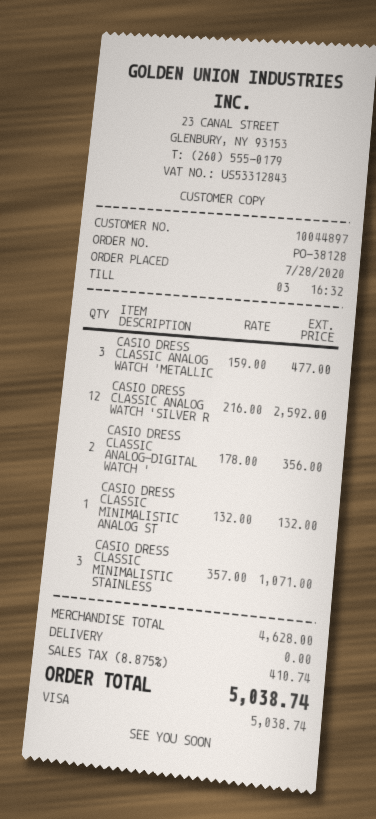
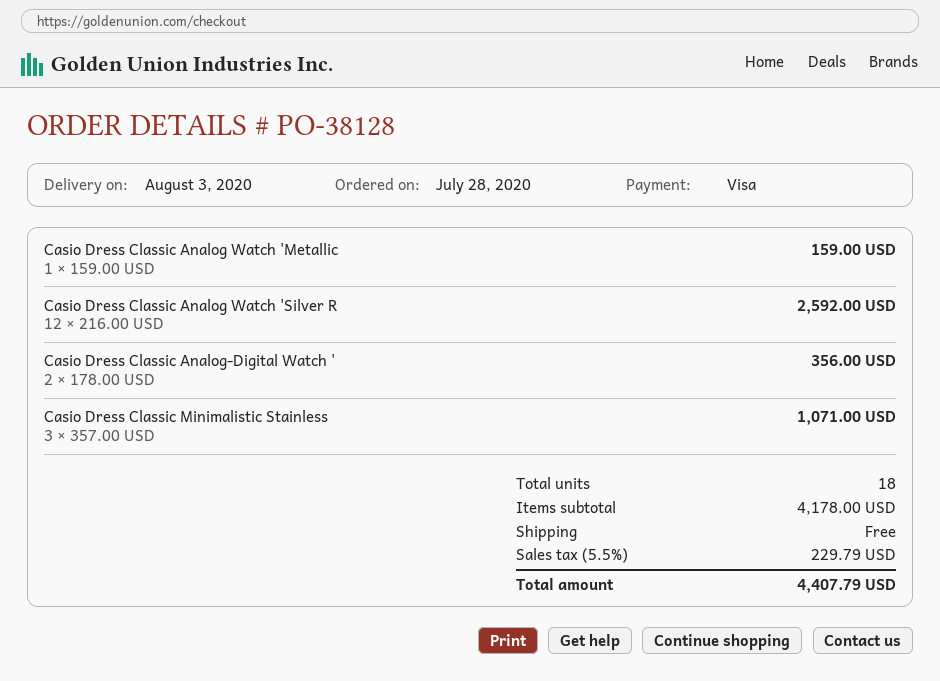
CASIO DRESS CLASSIC ANALOG WATCH 'METALLIC: 3 x 159.00 = 477.00 -> 1 x 159.00 = 159.00
CASIO DRESS CLASSIC MINIMALISTIC ANALOG ST: 1 x 132.00 = 132.00 -> none
subtotal: 4628.00 -> 4178.00
tax: 8.875% = 410.74 -> 5.5% = 229.79
total: 5038.74 -> 4407.79

